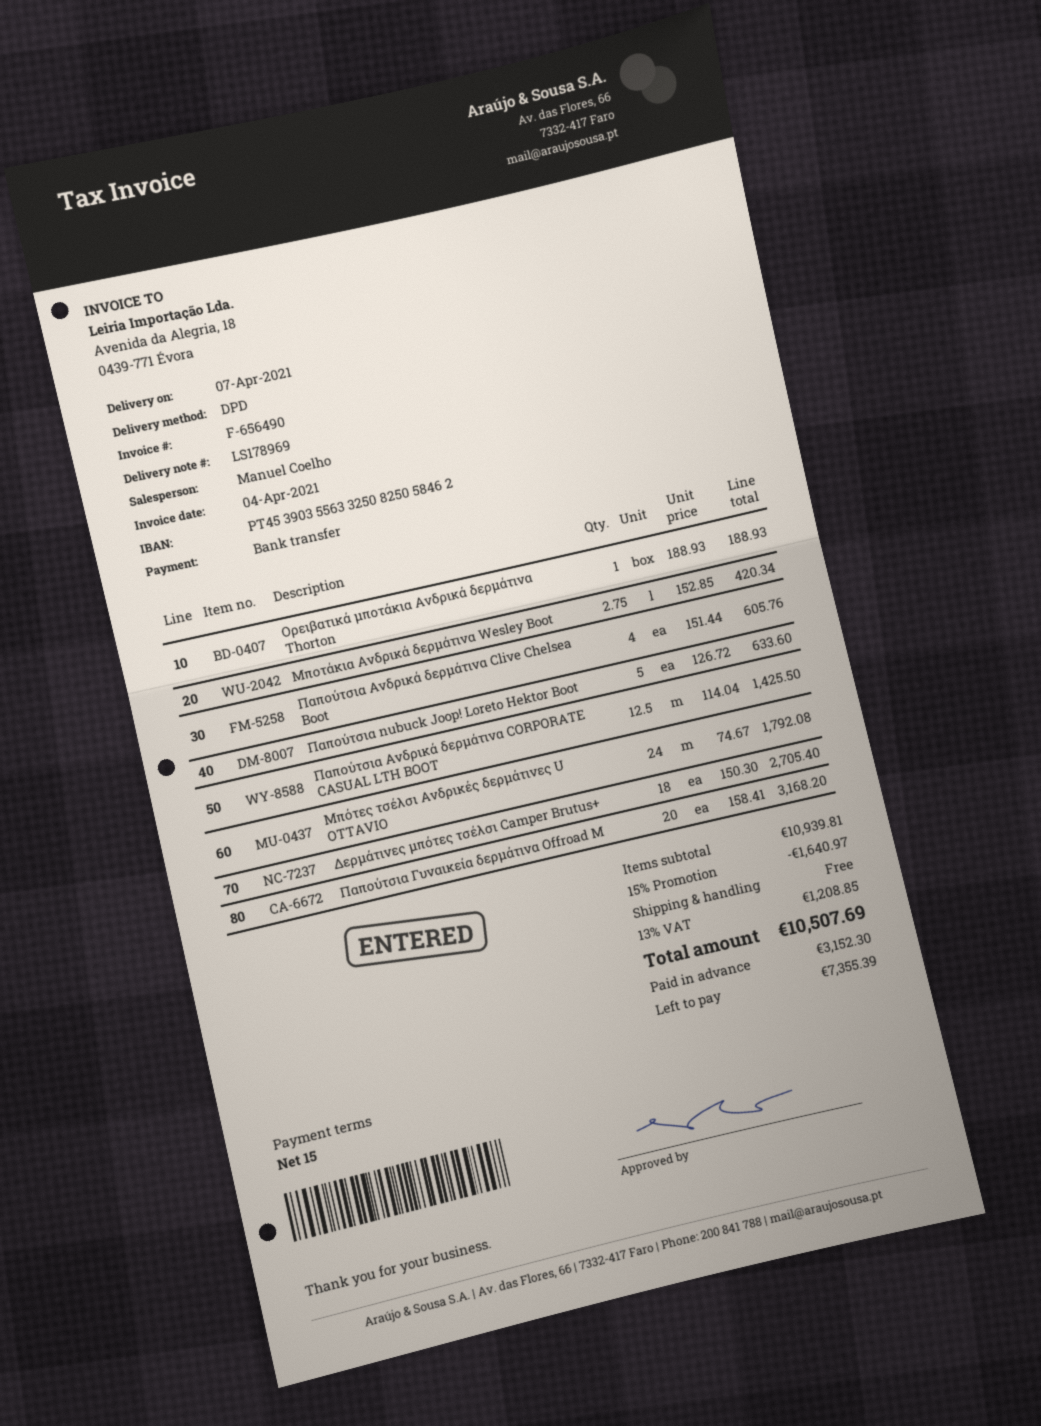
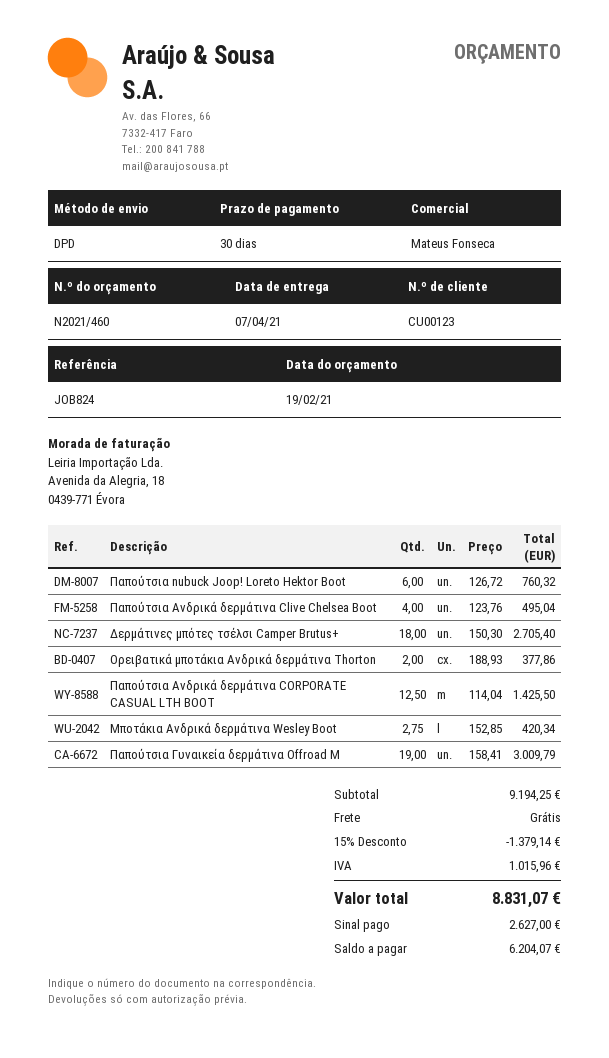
payment terms: 15 days -> 30 days
sales rep: Manuel Coelho -> Mateus Fonseca
Ορειβατικά μποτάκια Ανδρικά δερμάτινα Thorton: 1 x 188.93 = 188.93 -> 2 x 188.93 = 377.86
Παπούτσια Ανδρικά δερμάτινα Clive Chelsea Boot: 4 x 151.44 = 605.76 -> 4 x 123.76 = 495.04
Παπούτσια nubuck Joop! Loreto Hektor Boot: 5 x 126.72 = 633.60 -> 6 x 126.72 = 760.32
Μπότες τσέλσι Ανδρικές δερμάτινες U OTTAVIO: 24 x 74.67 = 1792.08 -> none
Παπούτσια Γυναικεία δερμάτινα Offroad M: 20 x 158.41 = 3168.20 -> 19 x 158.41 = 3009.79
subtotal: 10939.81 -> 9194.25
discount: 15% = 1640.97 -> 15% = 1379.14
tax: 1208.85 -> 1015.96
total: 10507.69 -> 8831.07
deposit: 3152.30 -> 2627.00
balance: 7355.39 -> 6204.07

